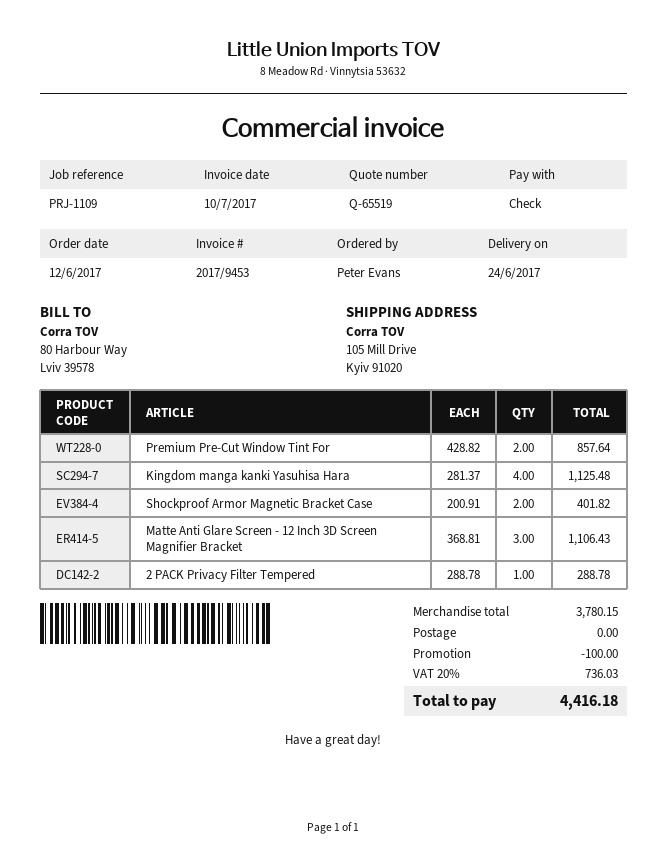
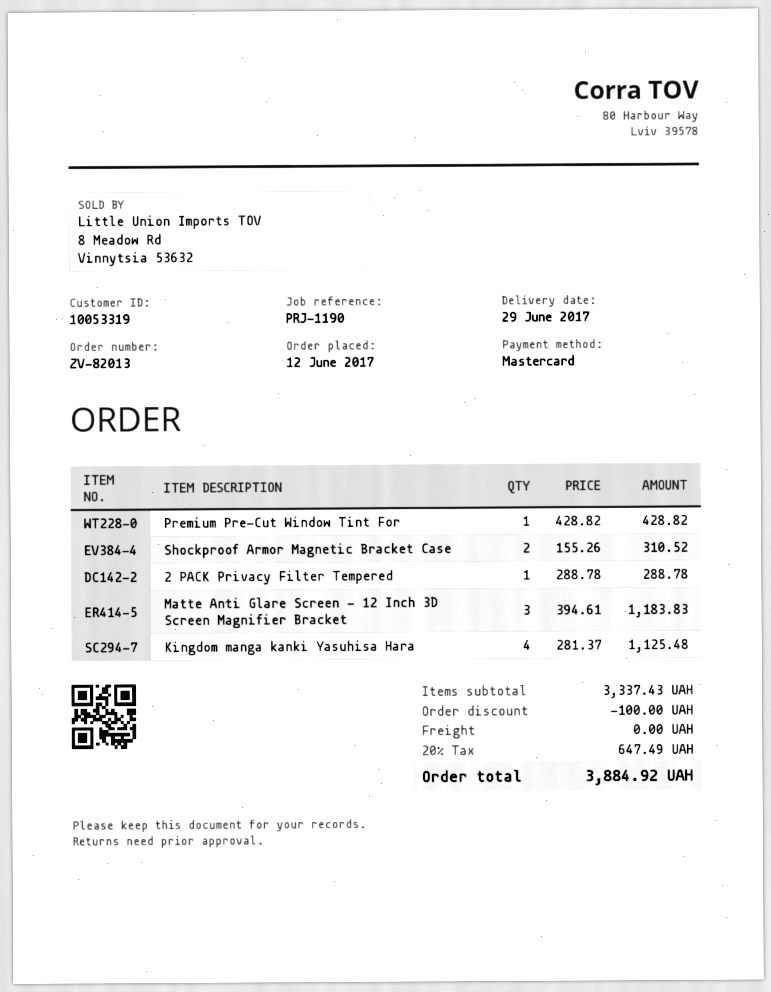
delivery date: 2017-06-24 -> 2017-06-29
reference: PRJ-1109 -> PRJ-1190
payment method: cheque -> Mastercard
Premium Pre-Cut Window Tint For: 2 x 428.82 = 857.64 -> 1 x 428.82 = 428.82
Shockproof Armor Magnetic Bracket Case: 2 x 200.91 = 401.82 -> 2 x 155.26 = 310.52
Matte Anti Glare Screen - 12 Inch 3D Screen Magnifier Bracket: 3 x 368.81 = 1106.43 -> 3 x 394.61 = 1183.83
subtotal: 3780.15 -> 3337.43
tax: 20% = 736.03 -> 20% = 647.49
total: 4416.18 -> 3884.92

